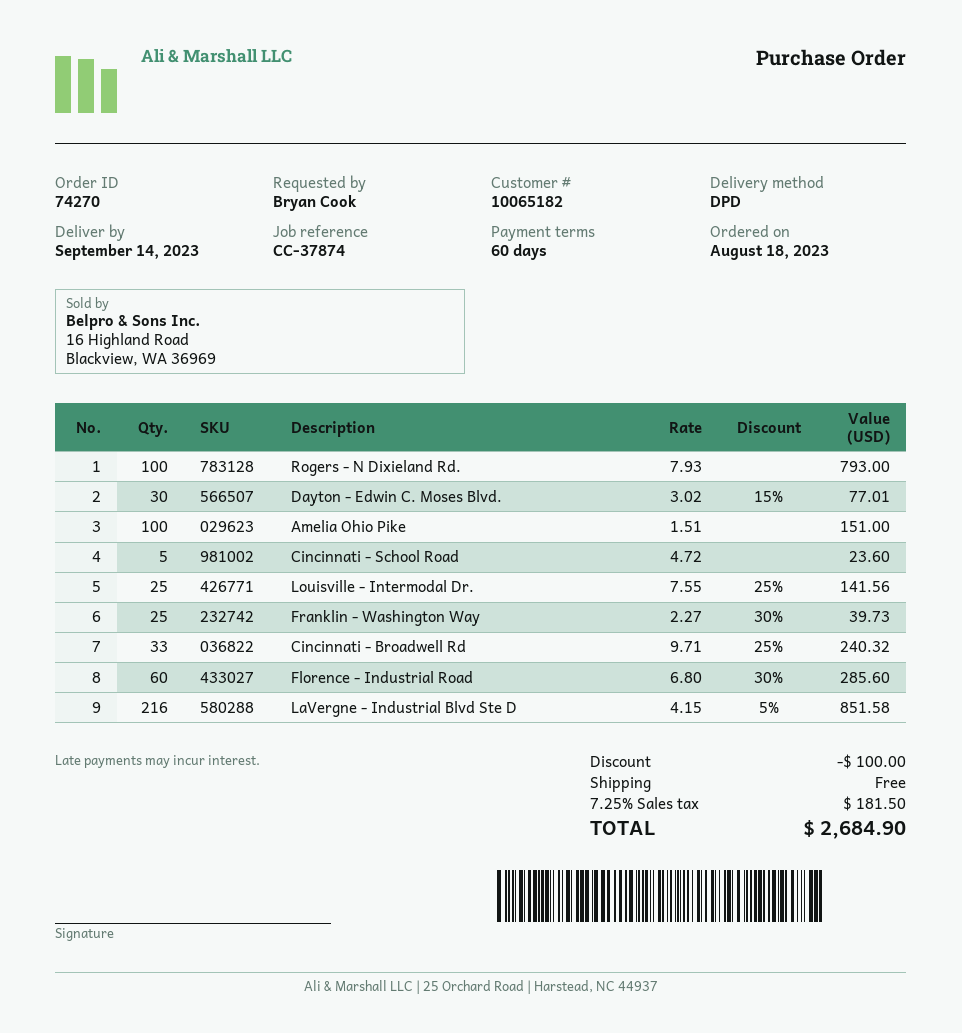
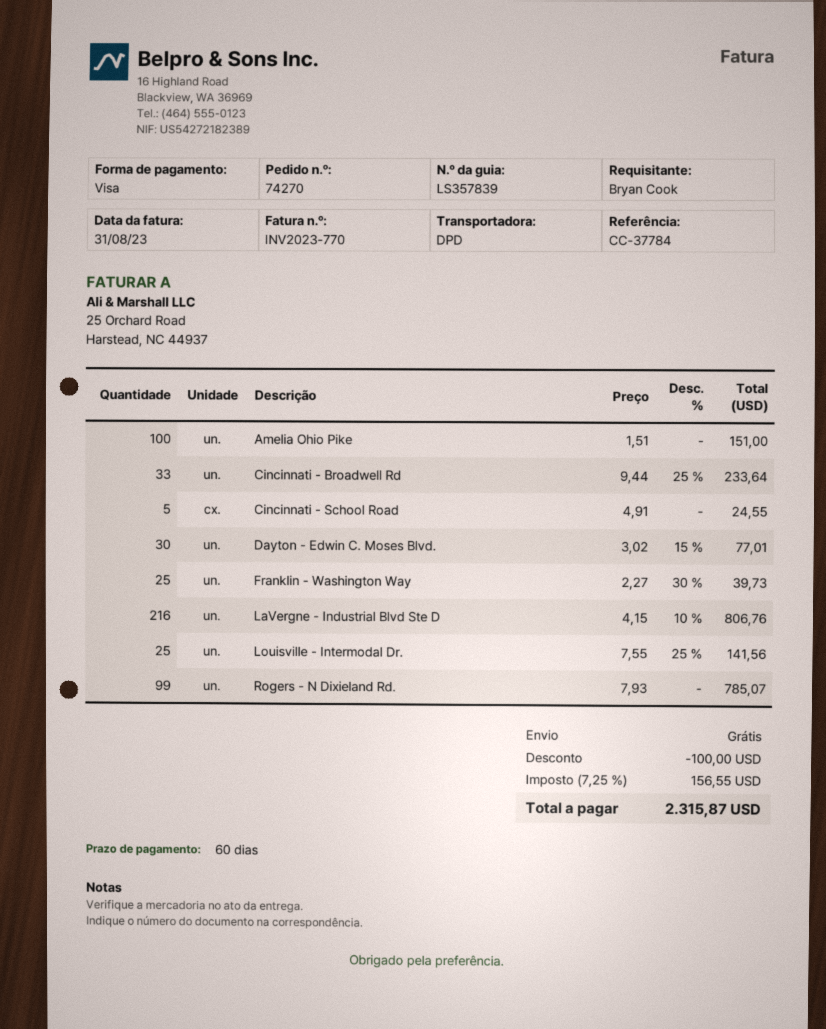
reference: CC-37874 -> CC-37784
Rogers - N Dixieland Rd.: 100 x 7.93 = 793.00 -> 99 x 7.93 = 785.07
Cincinnati - School Road: 5 x 4.72 = 23.60 -> 5 x 4.91 = 24.55
Cincinnati - Broadwell Rd: 33 x 9.71 - 25% = 240.32 -> 33 x 9.44 - 25% = 233.64
Florence - Industrial Road: 60 x 6.80 - 30% = 285.60 -> none
LaVergne - Industrial Blvd Ste D: 216 x 4.15 - 5% = 851.58 -> 216 x 4.15 - 10% = 806.76
tax: 7.25% = 181.50 -> 7.25% = 156.55
total: 2684.90 -> 2315.87

